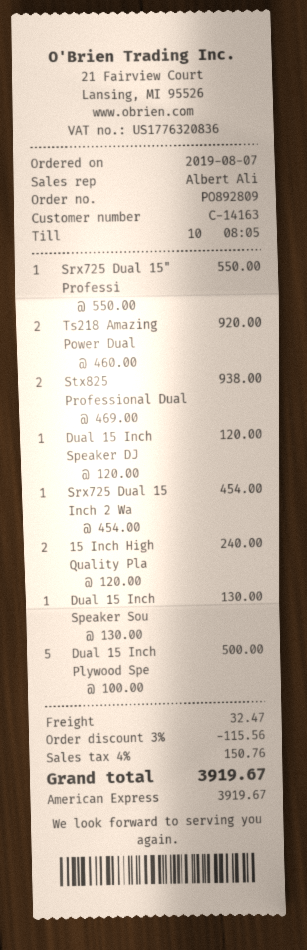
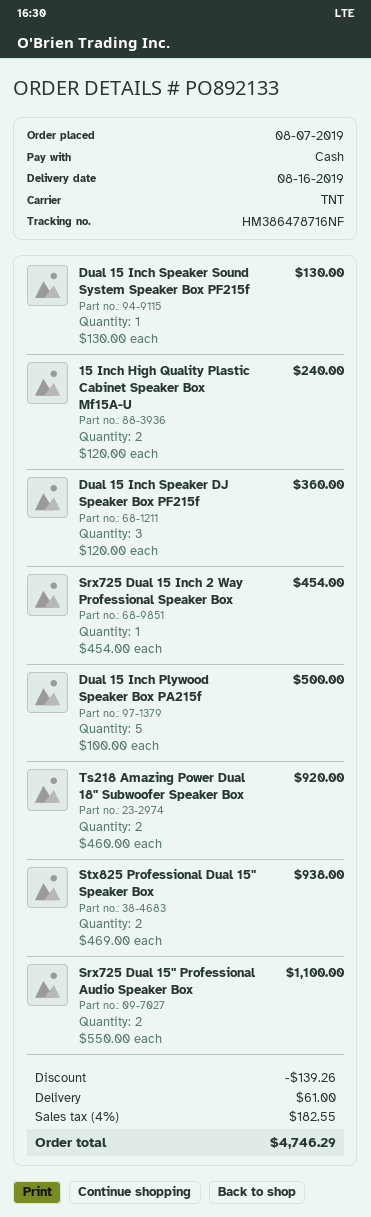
order number: PO892809 -> PO892133
payment method: American Express -> cash
Srx725 Dual 15" Professi: 1 x 550.00 = 550.00 -> 2 x 550.00 = 1100.00
Dual 15 Inch Speaker DJ: 1 x 120.00 = 120.00 -> 3 x 120.00 = 360.00
discount: 115.56 -> 139.26
shipping: 32.47 -> 61.00
tax: 4% = 150.76 -> 4% = 182.55
total: 3919.67 -> 4746.29

